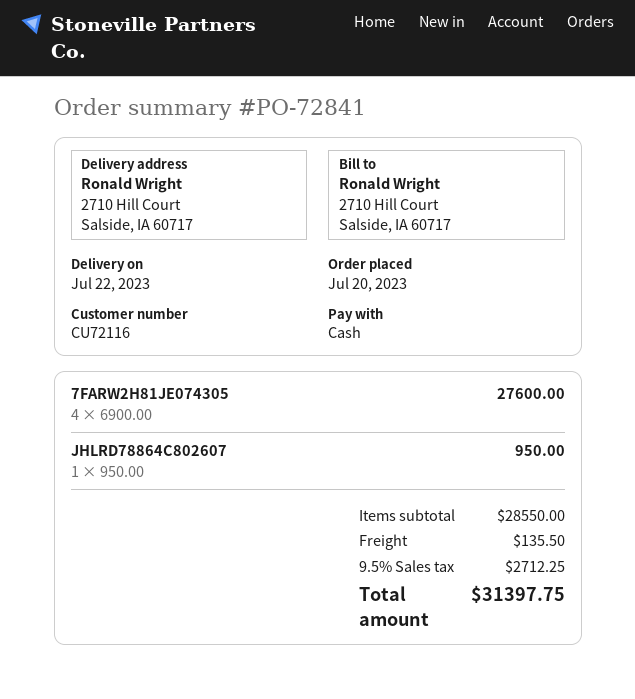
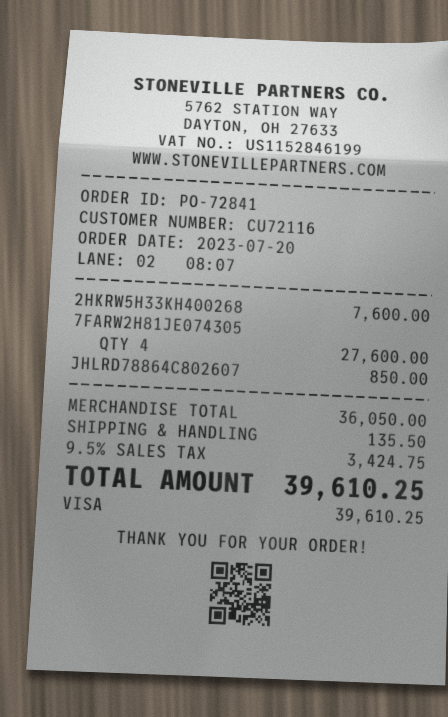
payment method: cash -> Visa
JHLRD78864C802607: 1 for 950.00 -> 1 for 850.00
2HKRW5H33KH400268: none -> 1 for 7600.00
subtotal: 28550.00 -> 36050.00
tax: 9.5% = 2712.25 -> 9.5% = 3424.75
total: 31397.75 -> 39610.25

